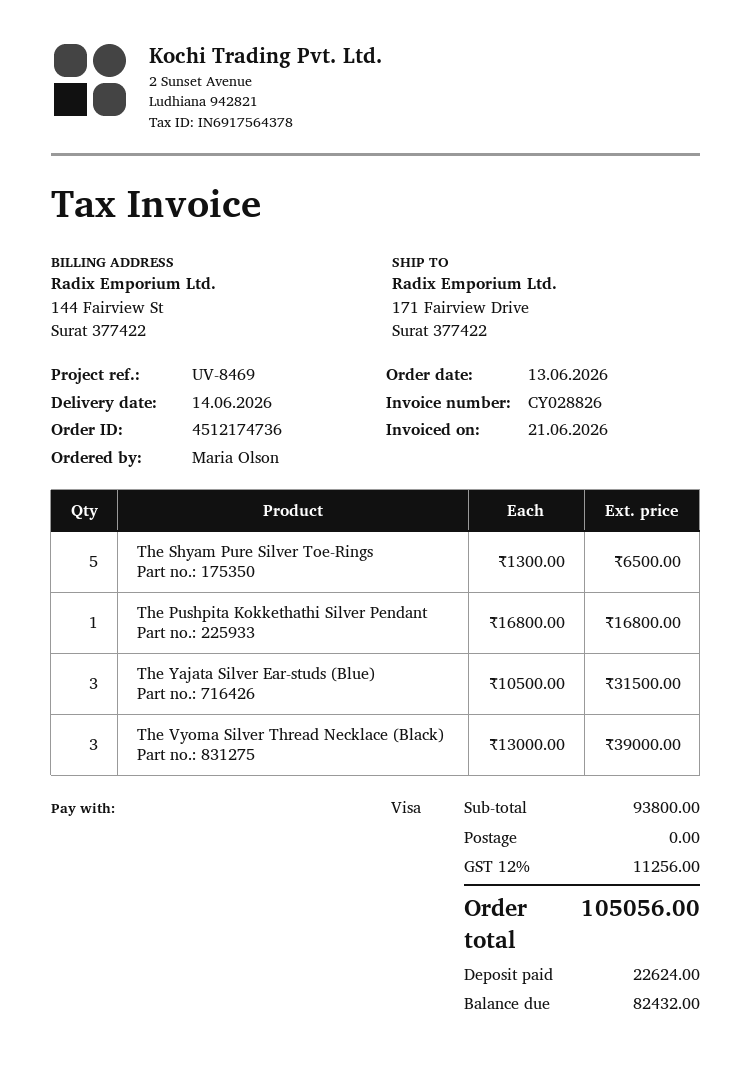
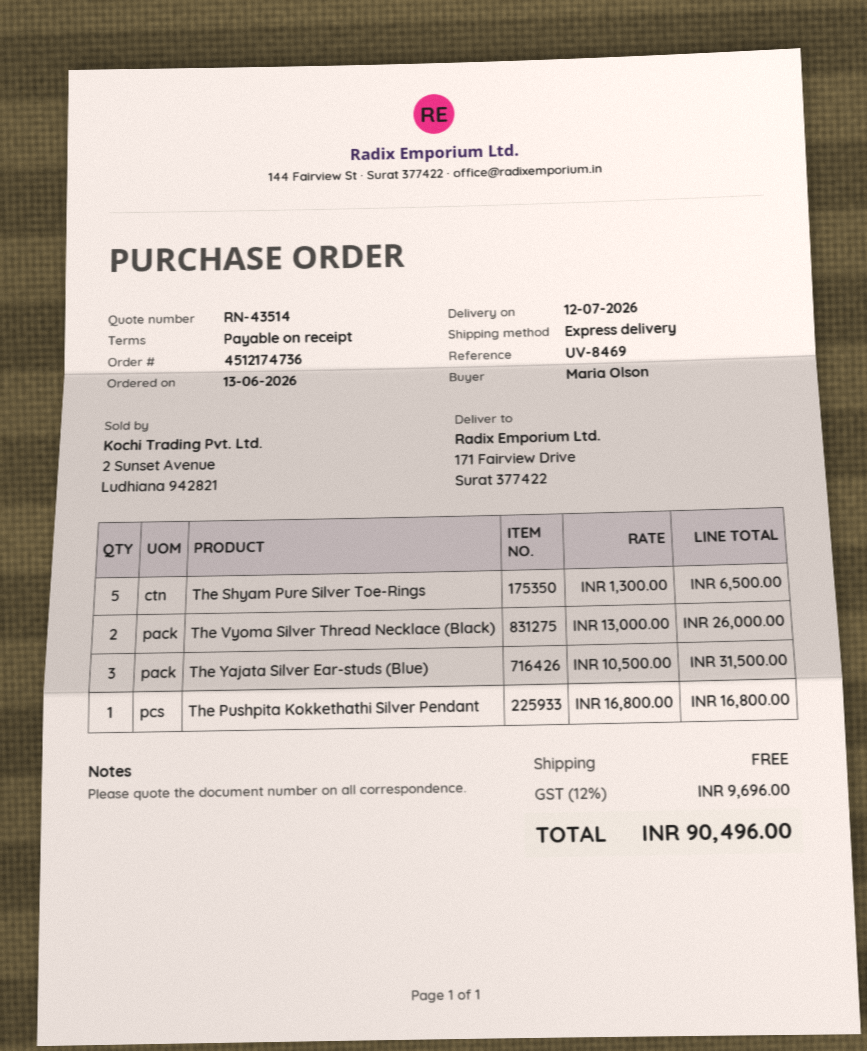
delivery date: 2026-06-14 -> 2026-07-12
The Vyoma Silver Thread Necklace (Black): 3 x 13000.00 = 39000.00 -> 2 x 13000.00 = 26000.00
tax: 12% = 11256.00 -> 12% = 9696.00
total: 105056.00 -> 90496.00

